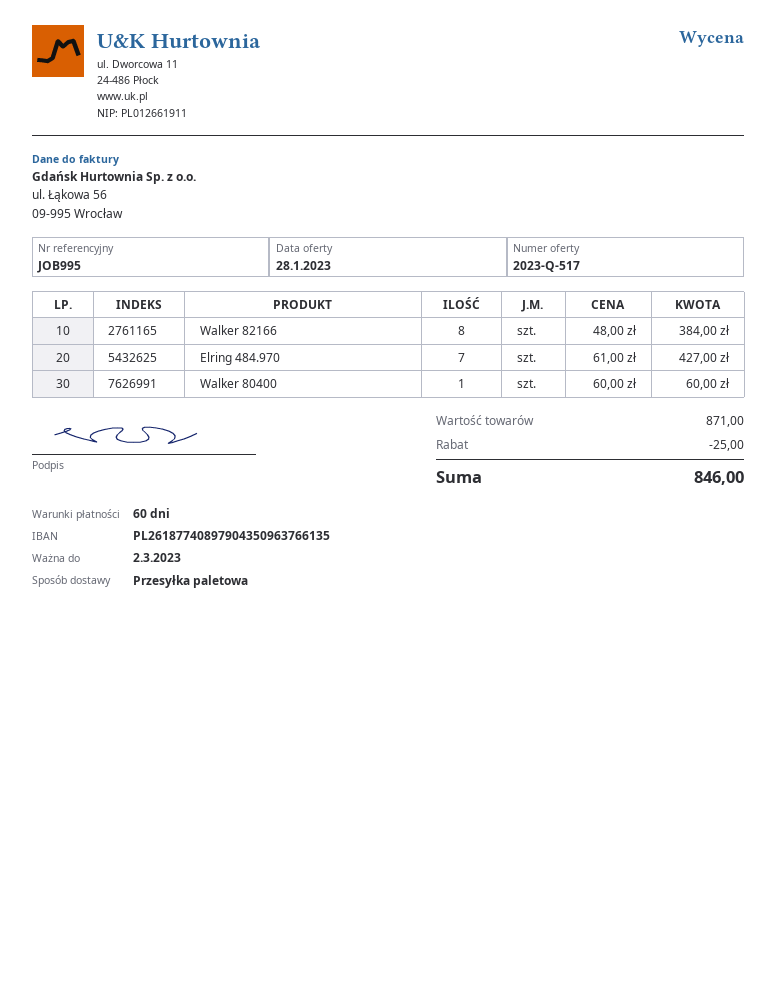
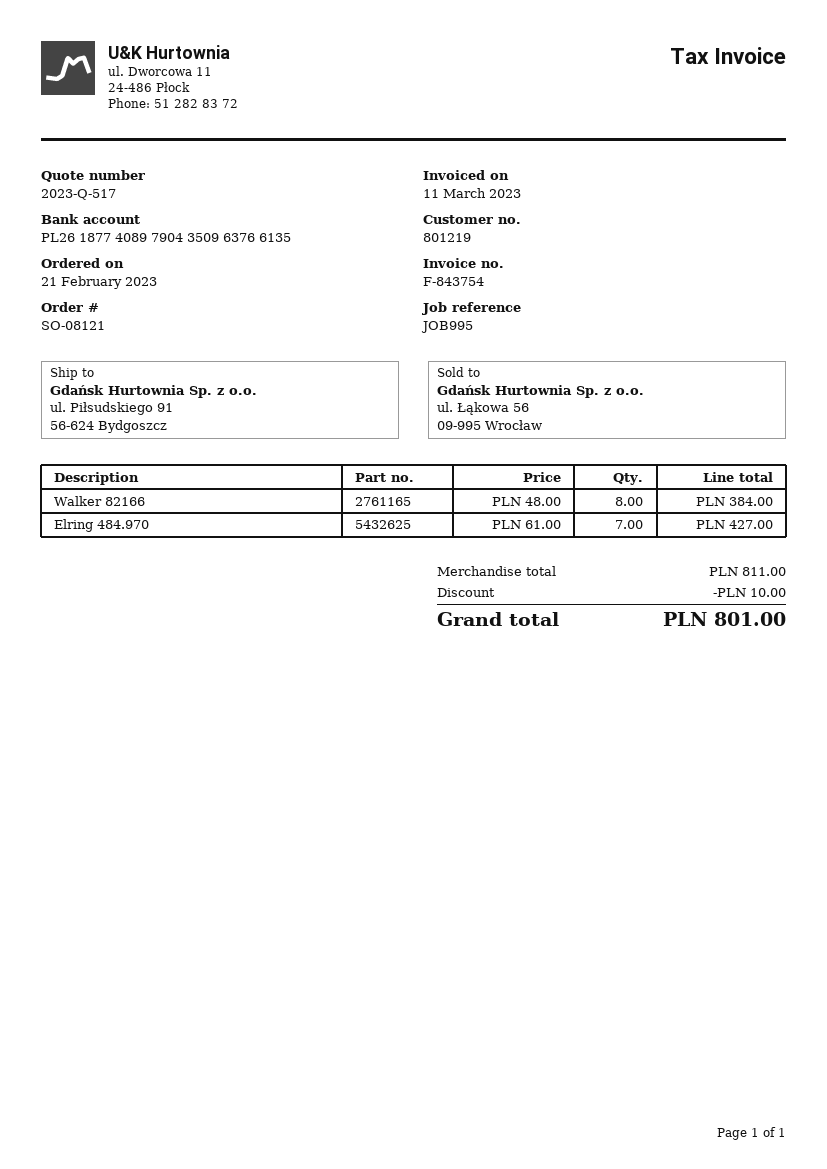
Walker 80400: 1 x 60.00 = 60.00 -> none
subtotal: 871.00 -> 811.00
discount: 25.00 -> 10.00
total: 846.00 -> 801.00

